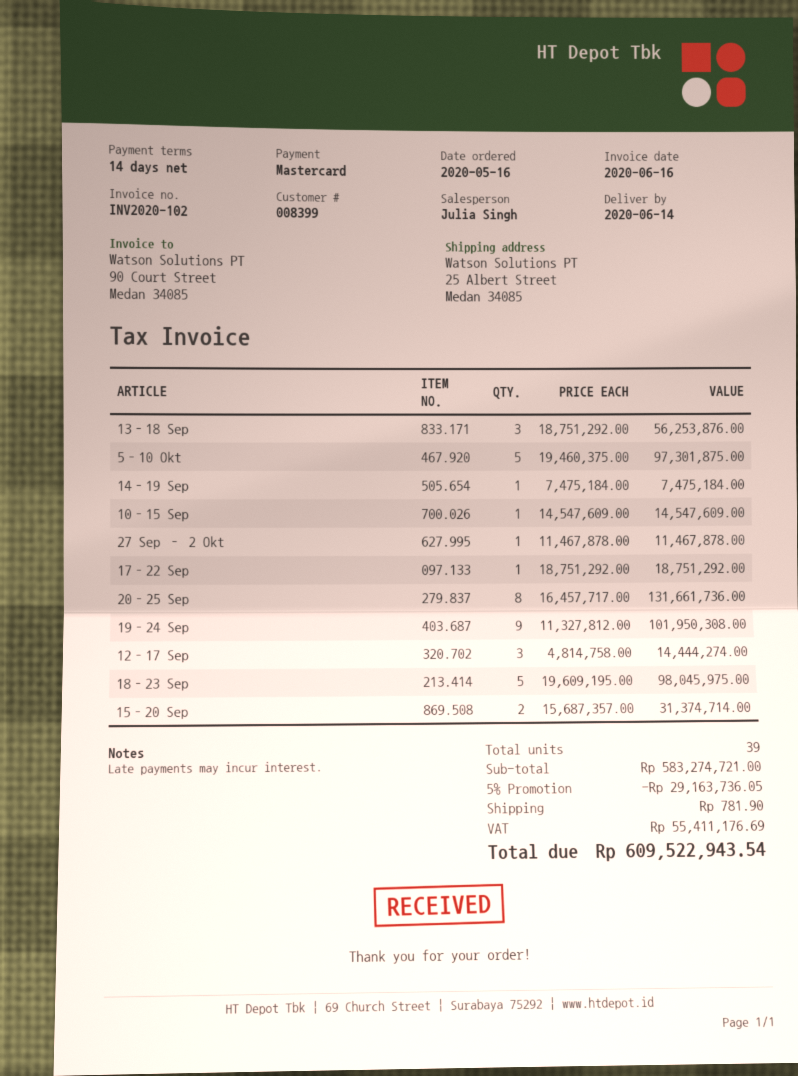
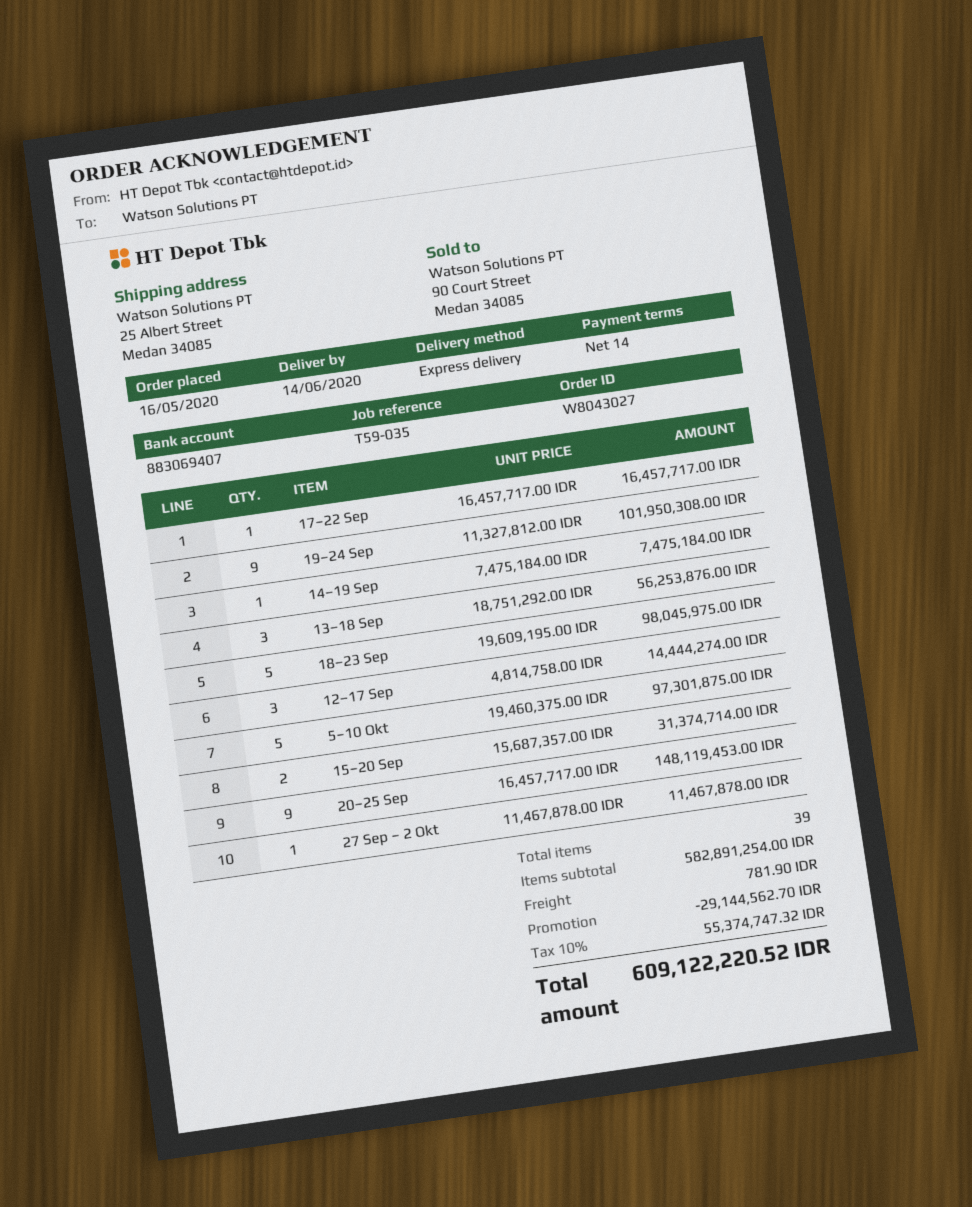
10–15 Sep: 1 x 14547609.00 = 14547609.00 -> none
17–22 Sep: 1 x 18751292.00 = 18751292.00 -> 1 x 16457717.00 = 16457717.00
20–25 Sep: 8 x 16457717.00 = 131661736.00 -> 9 x 16457717.00 = 148119453.00
subtotal: 583274721.00 -> 582891254.00
discount: 29163736.05 -> 29144562.70
tax: 55411176.69 -> 55374747.32
total: 609522943.54 -> 609122220.52

